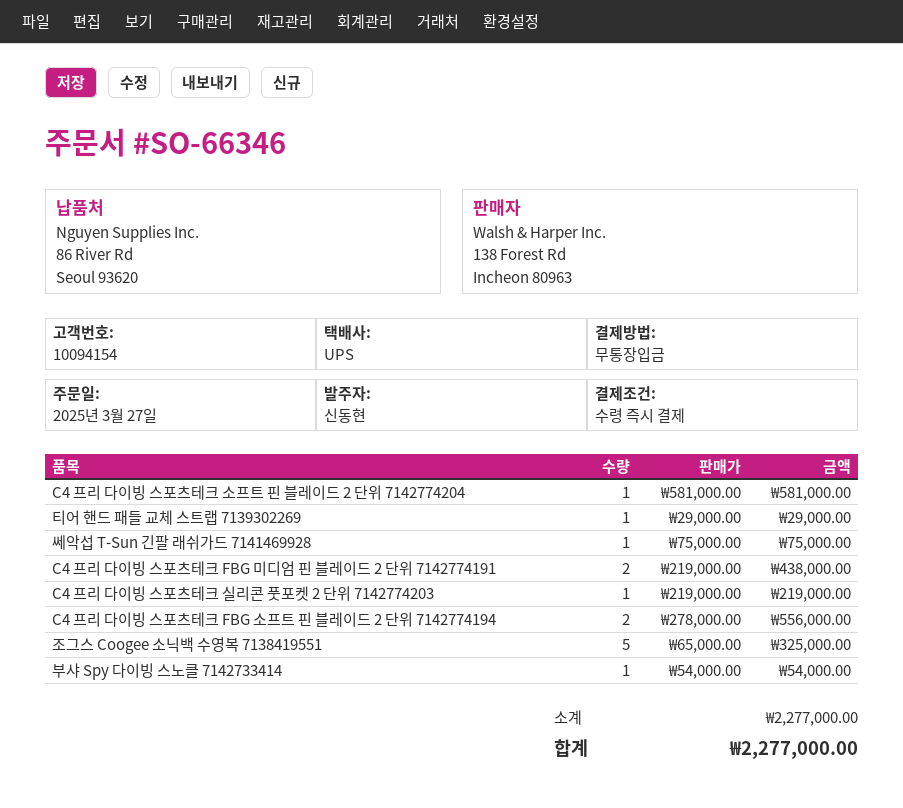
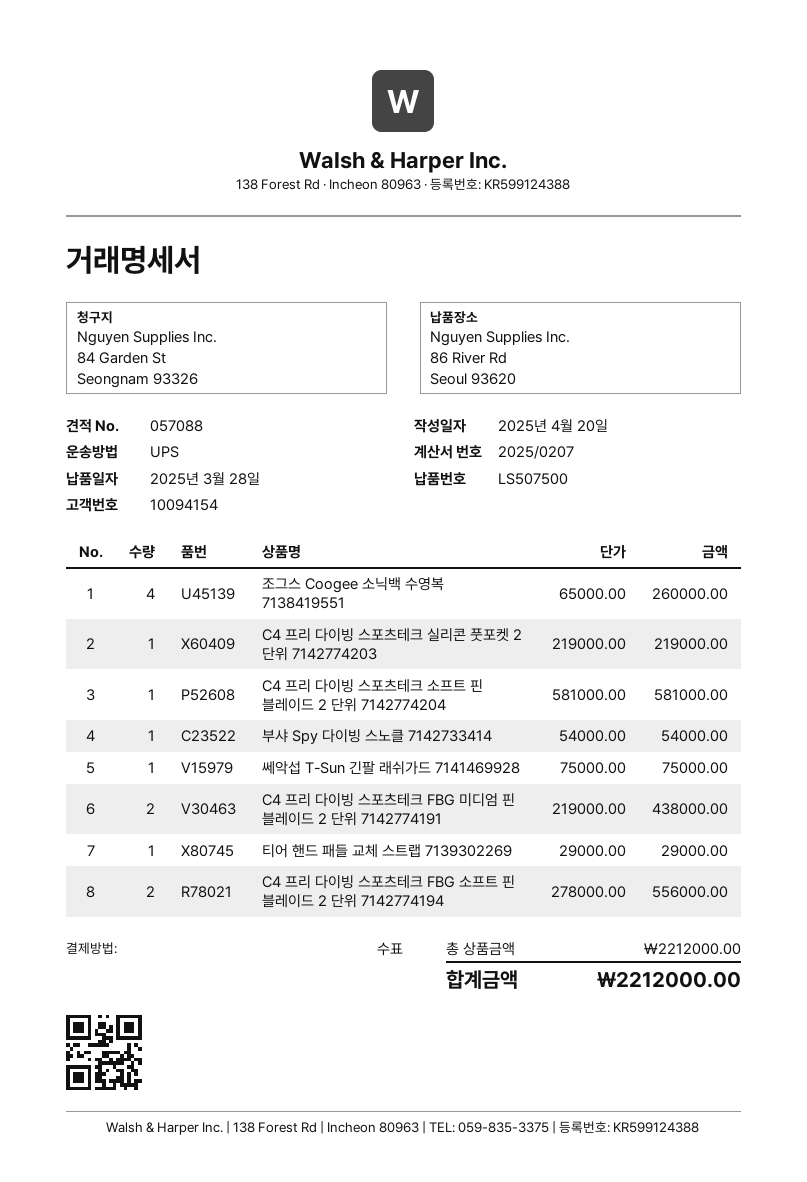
payment method: bank transfer -> cheque
조그스 Coogee 소닉백 수영복 7138419551: 5 x 65000.00 = 325000.00 -> 4 x 65000.00 = 260000.00
subtotal: 2277000.00 -> 2212000.00
total: 2277000.00 -> 2212000.00

